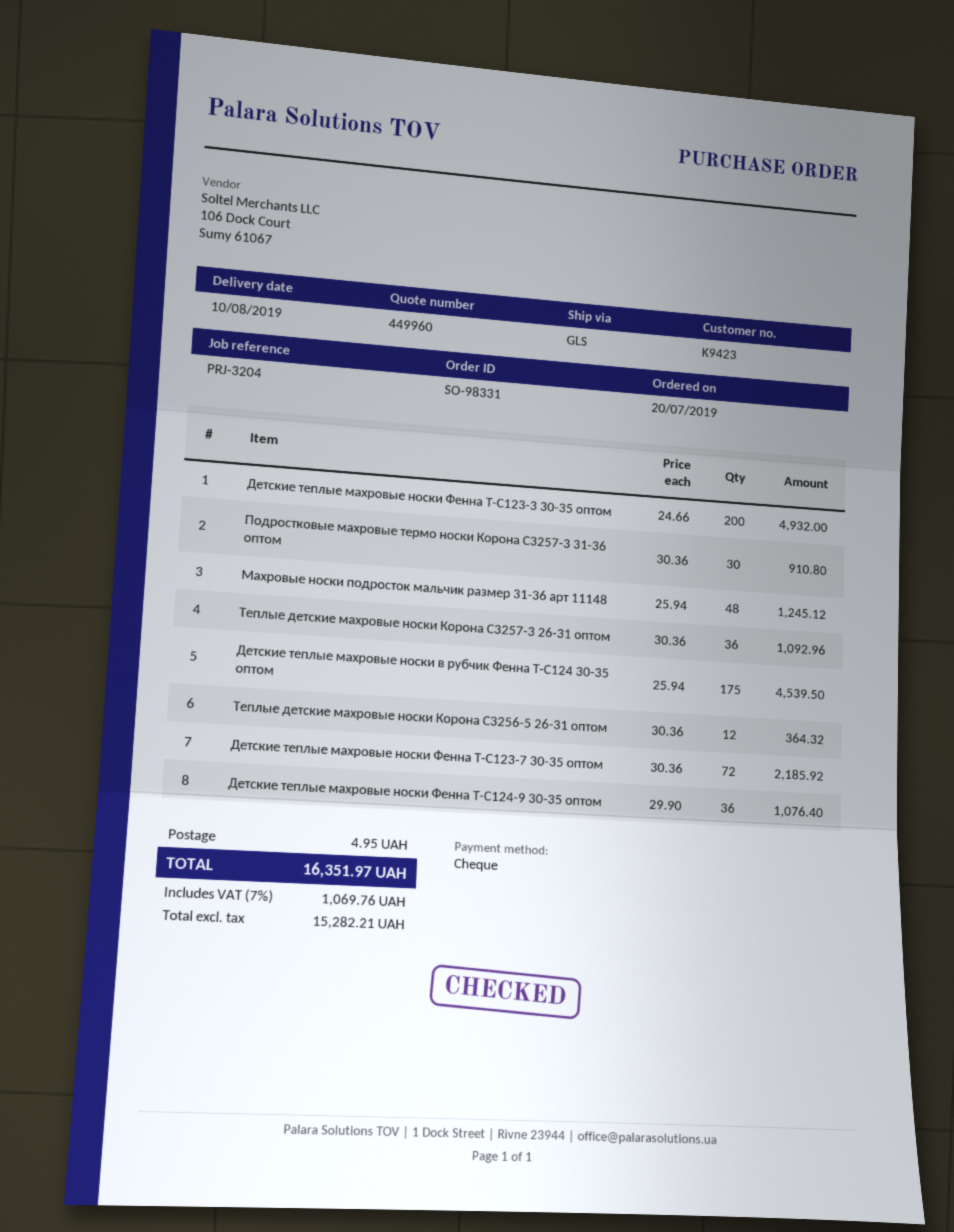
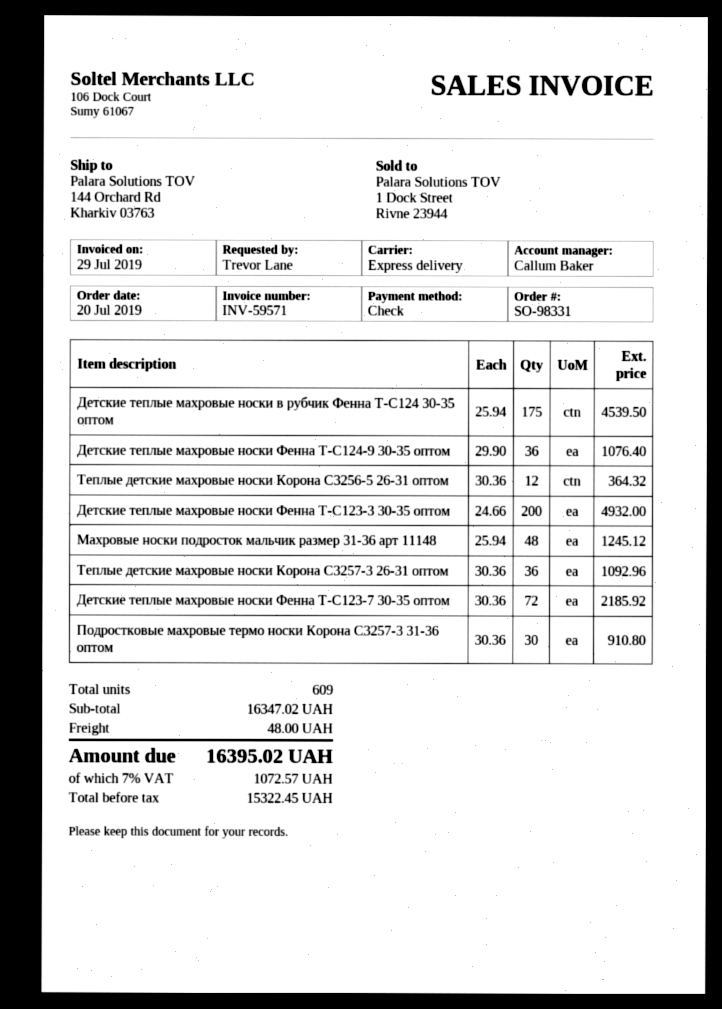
shipping method: GLS -> express
shipping: 4.95 -> 48.00
net: 15282.21 -> 15322.45
tax: 7% = 1069.76 -> 7% = 1072.57
total: 16351.97 -> 16395.02

